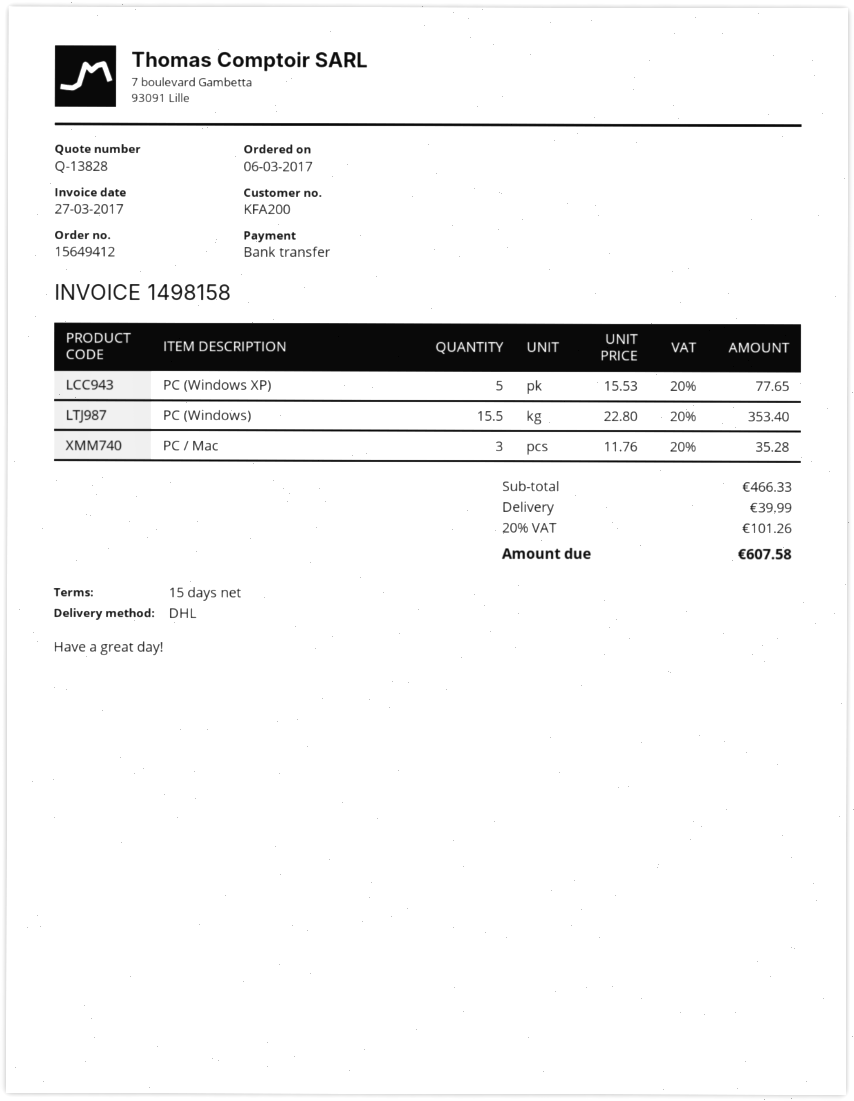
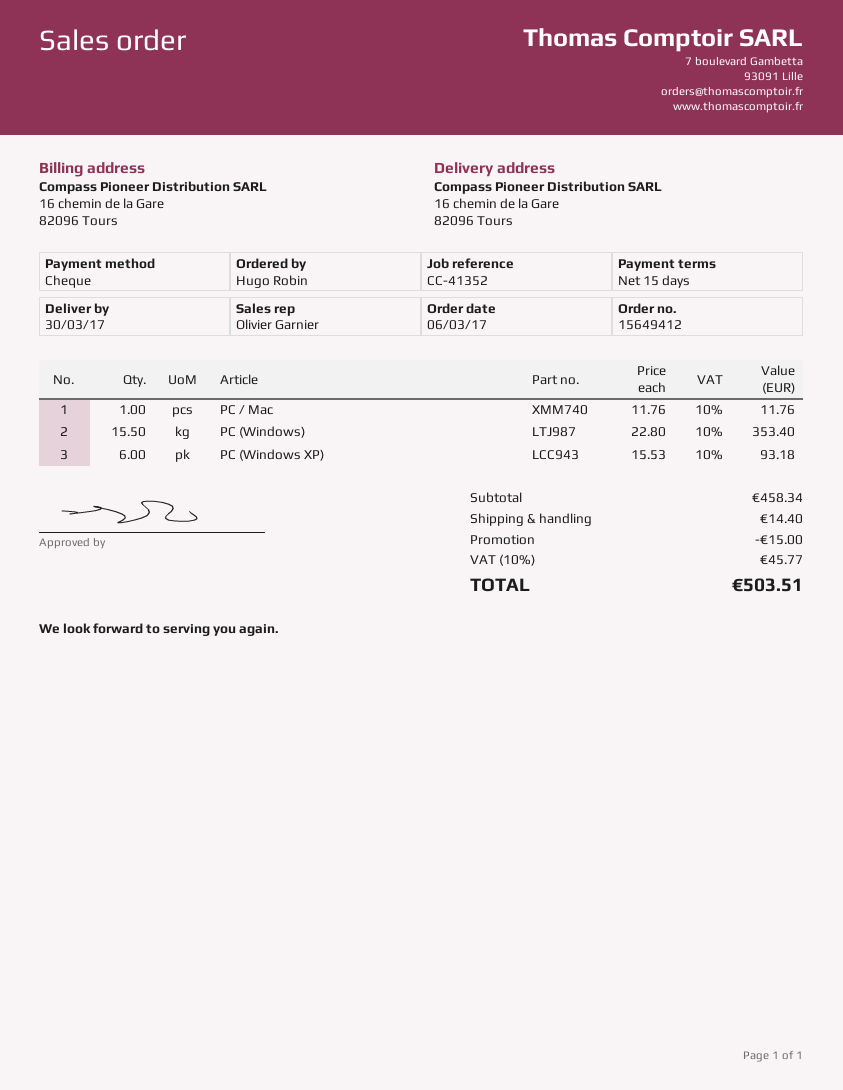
payment method: bank transfer -> cheque
PC (Windows XP): 5 x 15.53 = 77.65 -> 6 x 15.53 = 93.18
PC / Mac: 3 x 11.76 = 35.28 -> 1 x 11.76 = 11.76
subtotal: 466.33 -> 458.34
discount: none -> 15.00
shipping: 39.99 -> 14.40
tax: 20% = 101.26 -> 10% = 45.77
total: 607.58 -> 503.51

